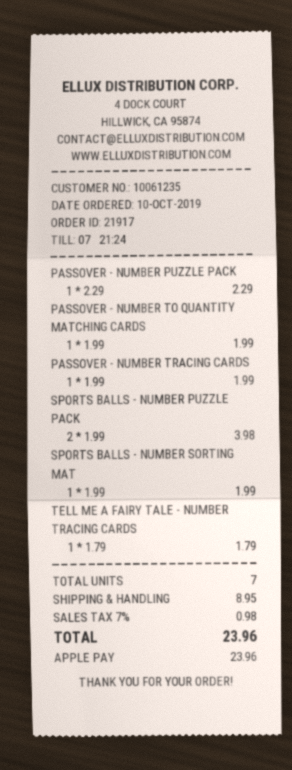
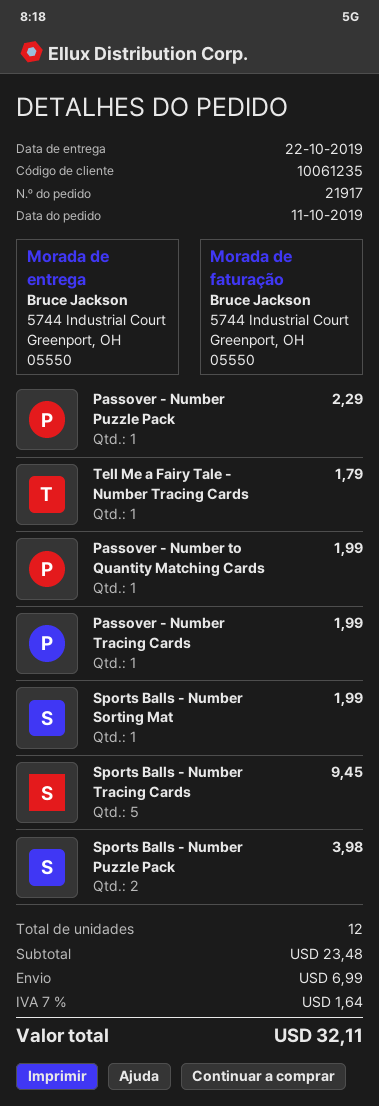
order date: 2019-10-10 -> 2019-10-11
Sports Balls - Number Tracing Cards: none -> 5 for 9.45
total quantity: 7 -> 12
shipping: 8.95 -> 6.99
tax: 7% = 0.98 -> 7% = 1.64
total: 23.96 -> 32.11

